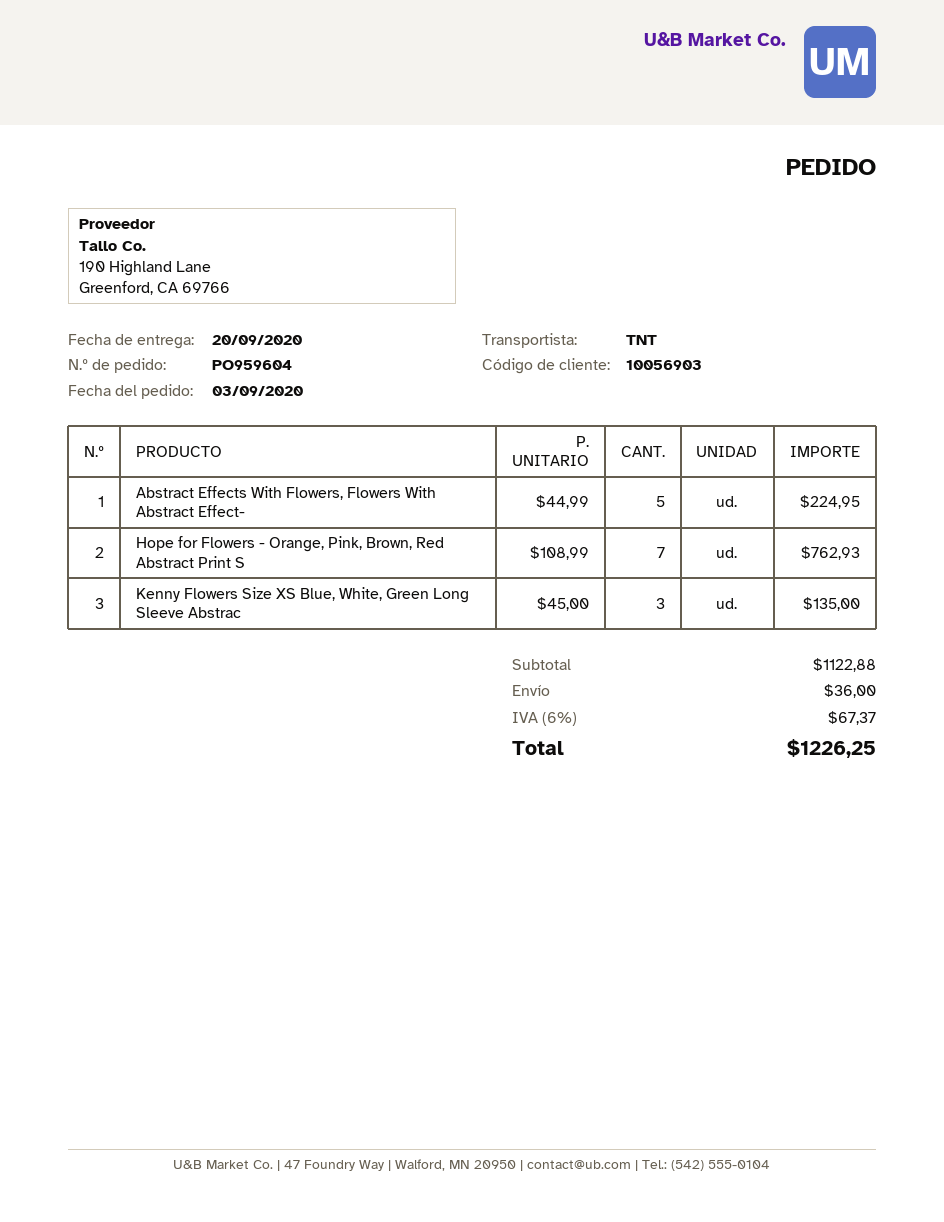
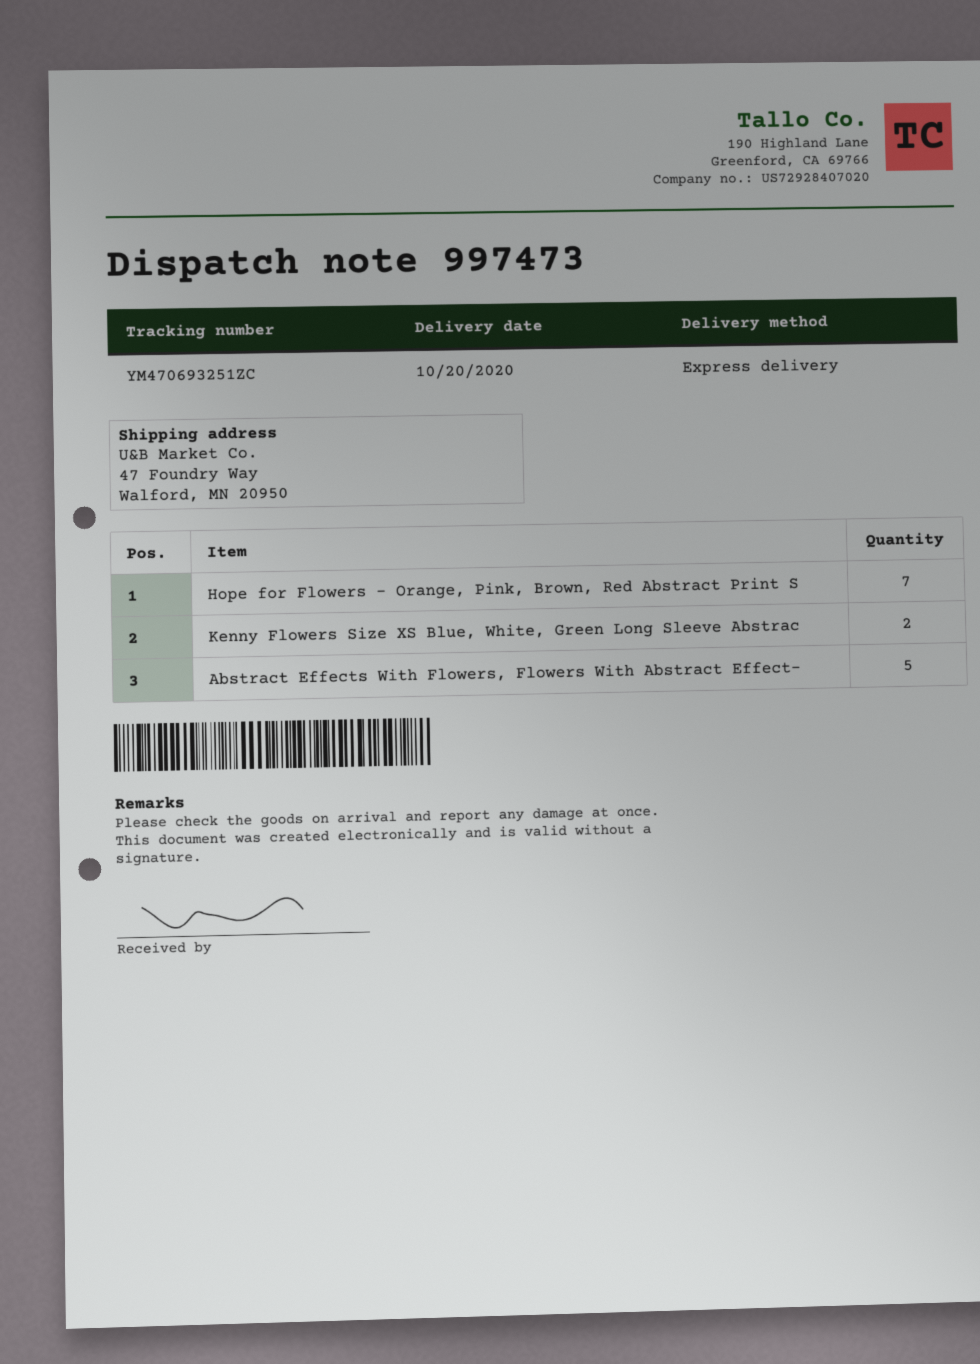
delivery date: 2020-09-20 -> 2020-10-20
shipping method: TNT -> express
Kenny Flowers Size XS Blue, White, Green Long Sleeve Abstrac: 3 -> 2

